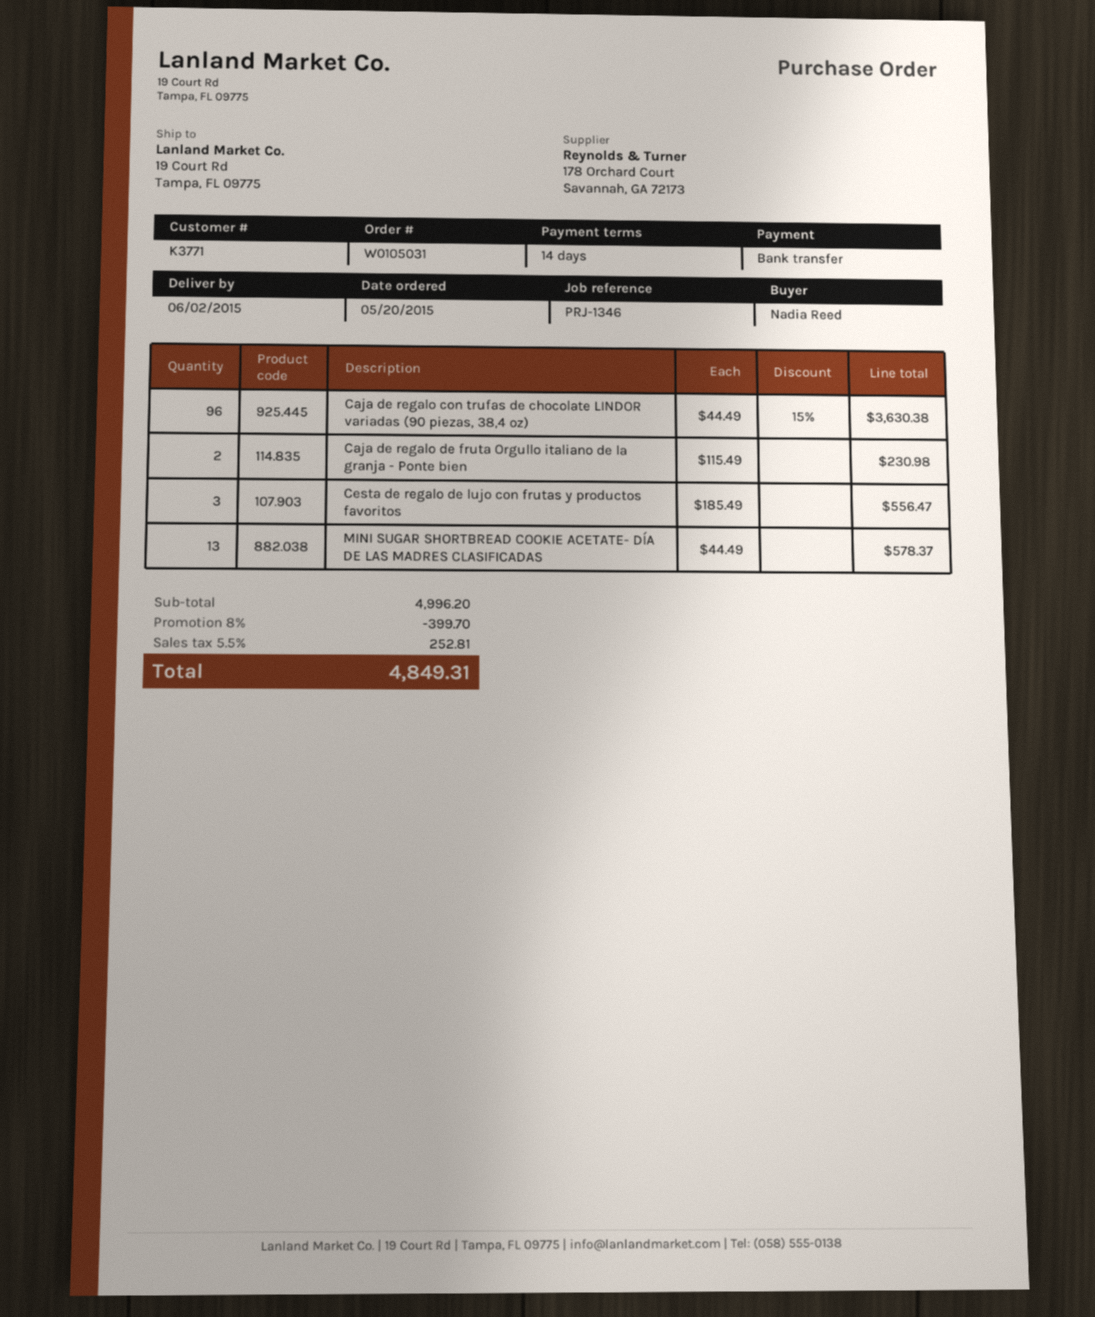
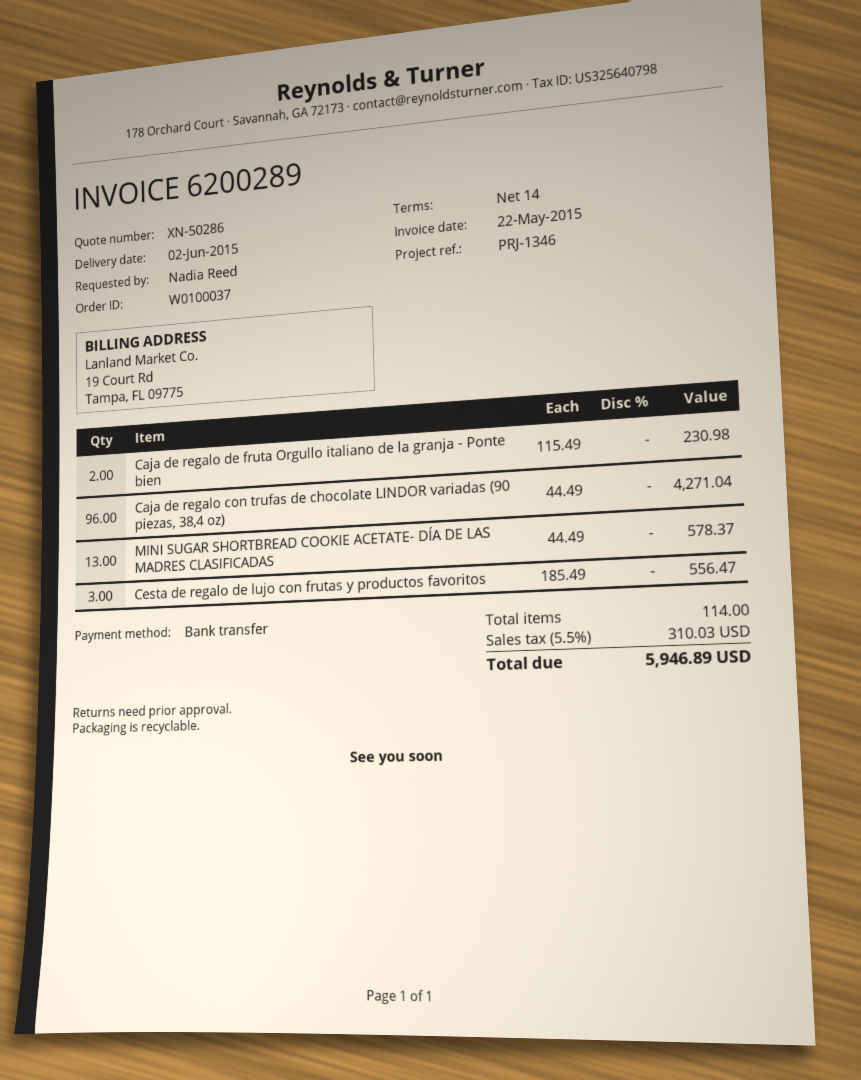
order number: W0105031 -> W0100037
Caja de regalo con trufas de chocolate LINDOR variadas (90 piezas, 38,4 oz): 96 x 44.49 - 15% = 3630.38 -> 96 x 44.49 = 4271.04
discount: 8% = 399.70 -> none
tax: 5.5% = 252.81 -> 5.5% = 310.03
total: 4849.31 -> 5946.89

